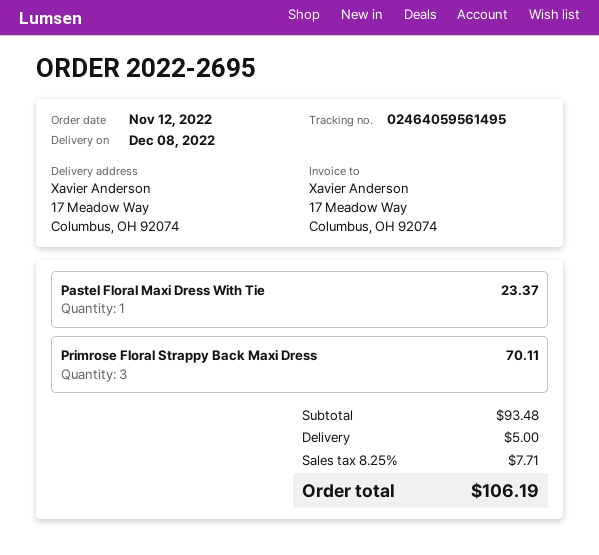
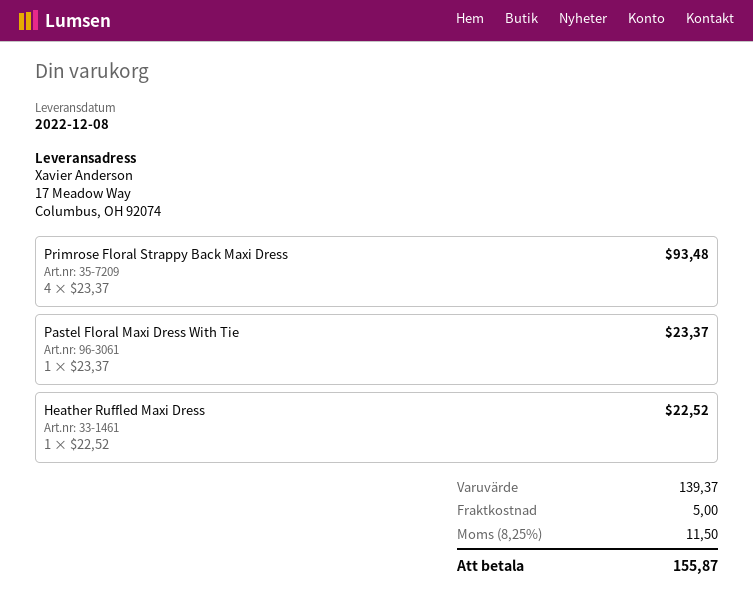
Primrose Floral Strappy Back Maxi Dress: 3 for 70.11 -> 4 for 93.48
Heather Ruffled Maxi Dress: none -> 1 for 22.52
subtotal: 93.48 -> 139.37
tax: 8.25% = 7.71 -> 8.25% = 11.50
total: 106.19 -> 155.87

